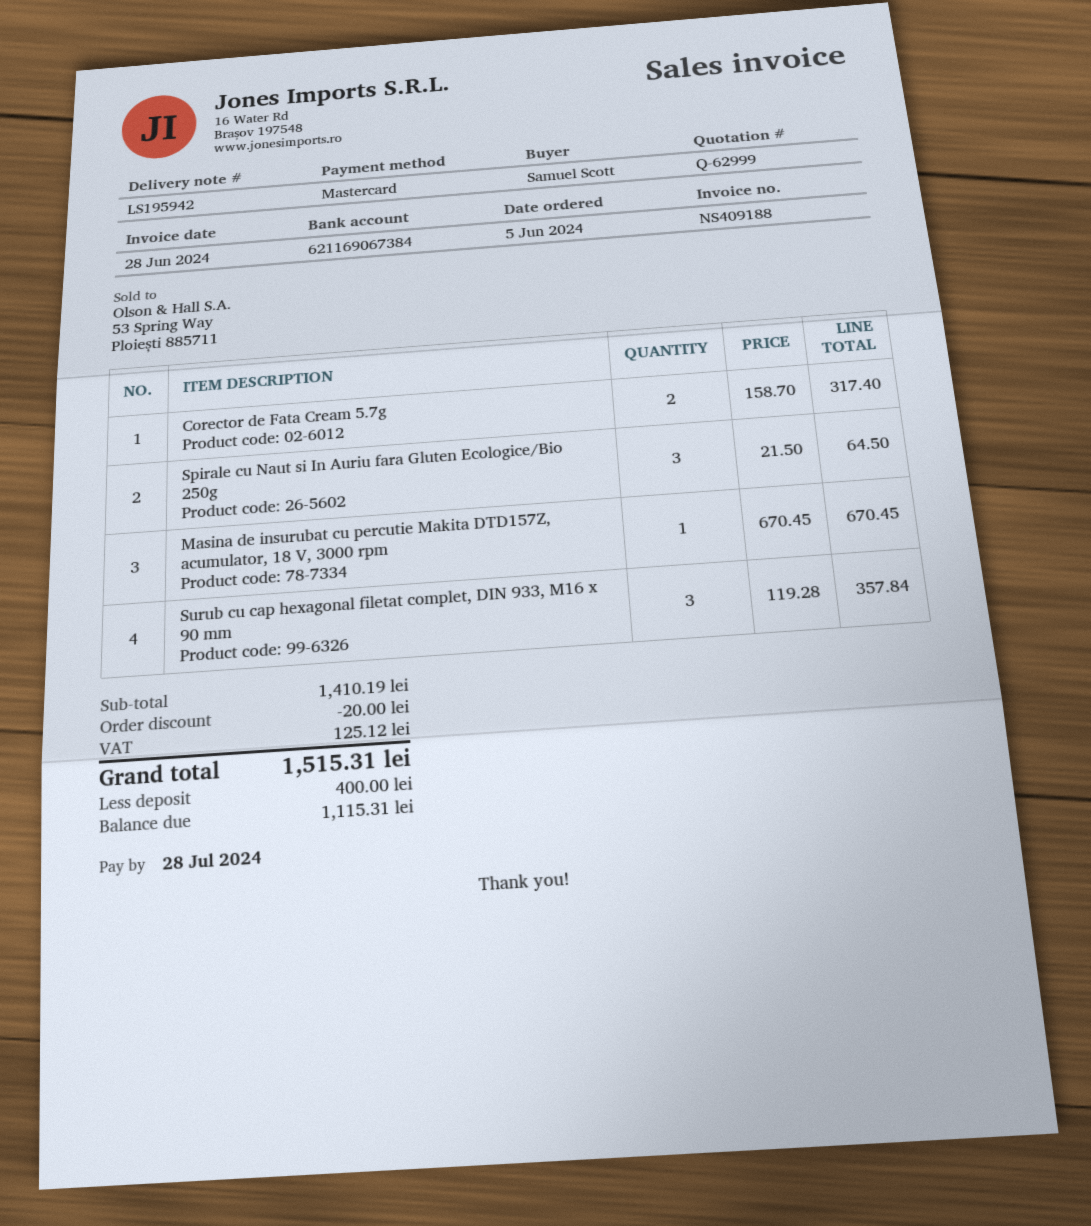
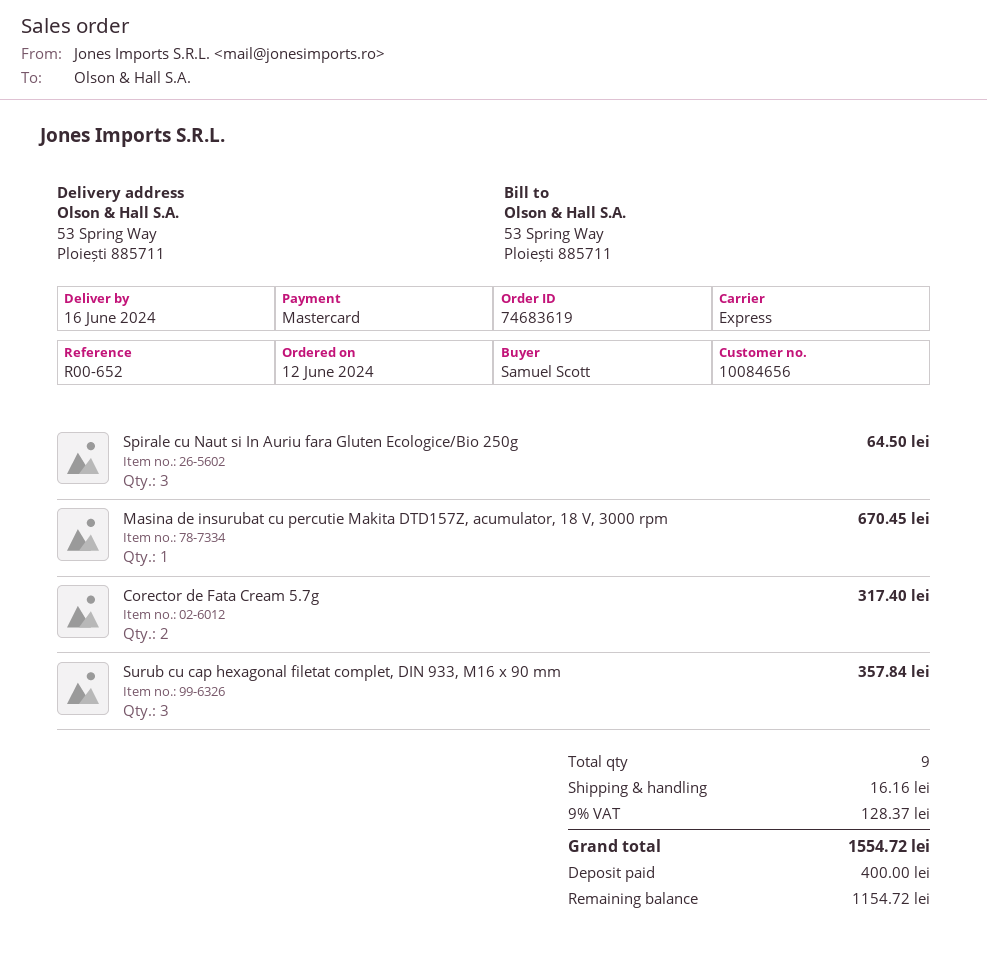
order date: 2024-06-05 -> 2024-06-12
discount: 20.00 -> none
shipping: none -> 16.16
tax: 125.12 -> 128.37
total: 1515.31 -> 1554.72
balance: 1115.31 -> 1154.72

